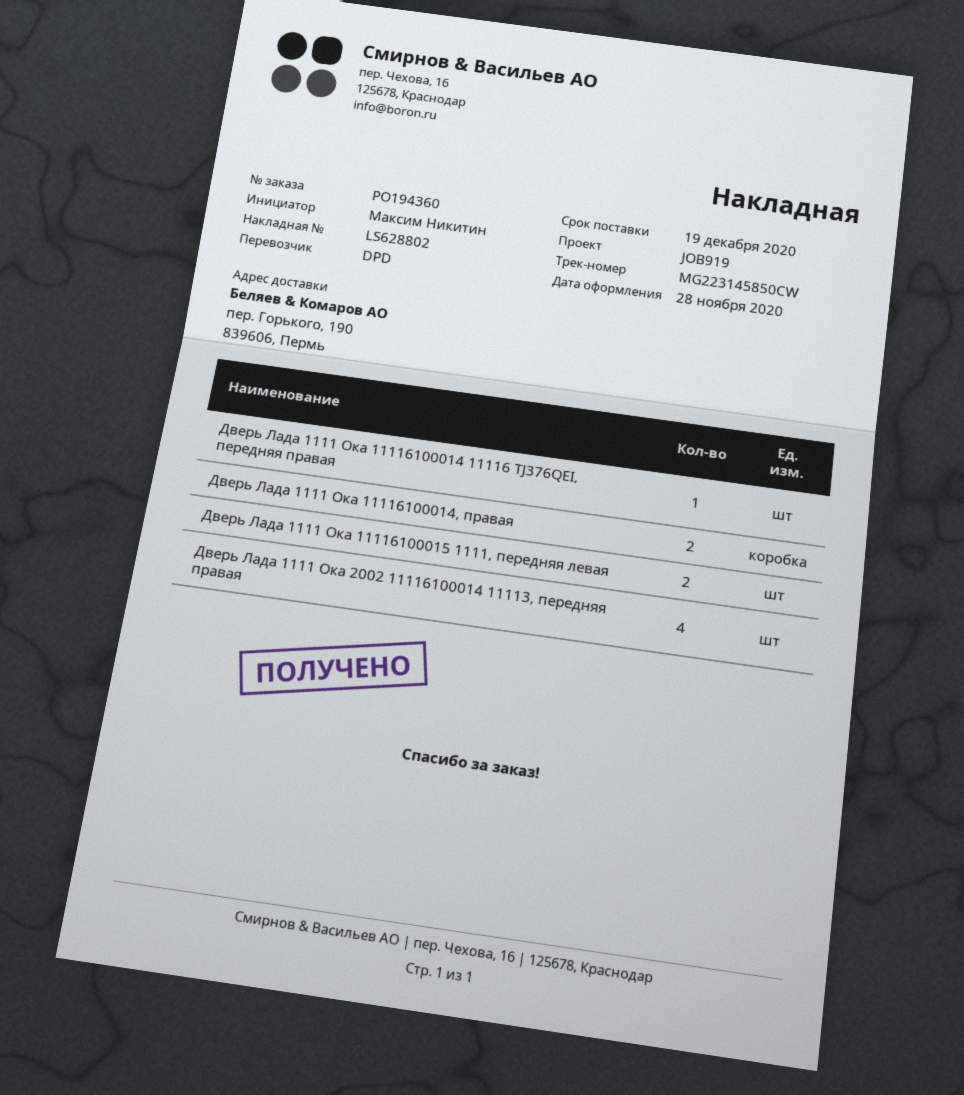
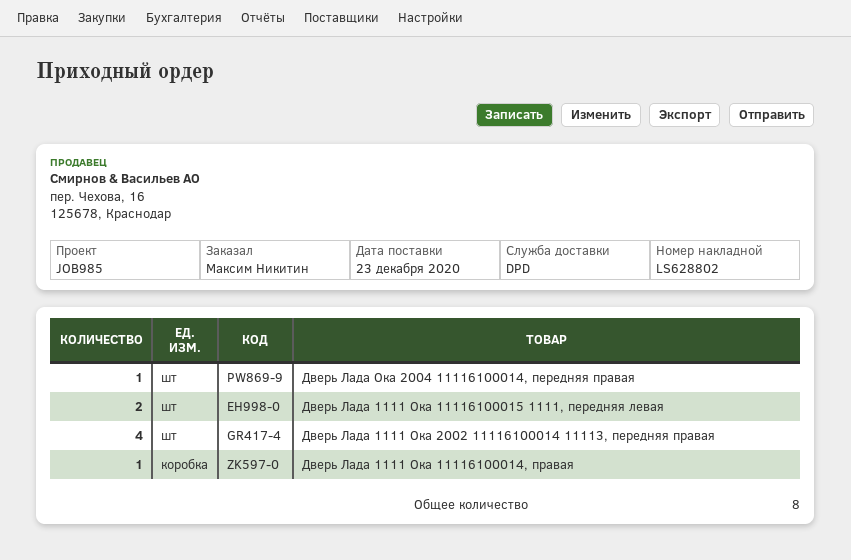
delivery date: 2020-12-19 -> 2020-12-23
reference: JOB919 -> JOB985
Дверь Лада 1111 Ока 11116100014 11116 TJ376QEI, передняя правая: 1 -> none
Дверь Лада 1111 Ока 11116100014, правая: 2 -> 1
Дверь Лада Ока 2004 11116100014, передняя правая: none -> 1

